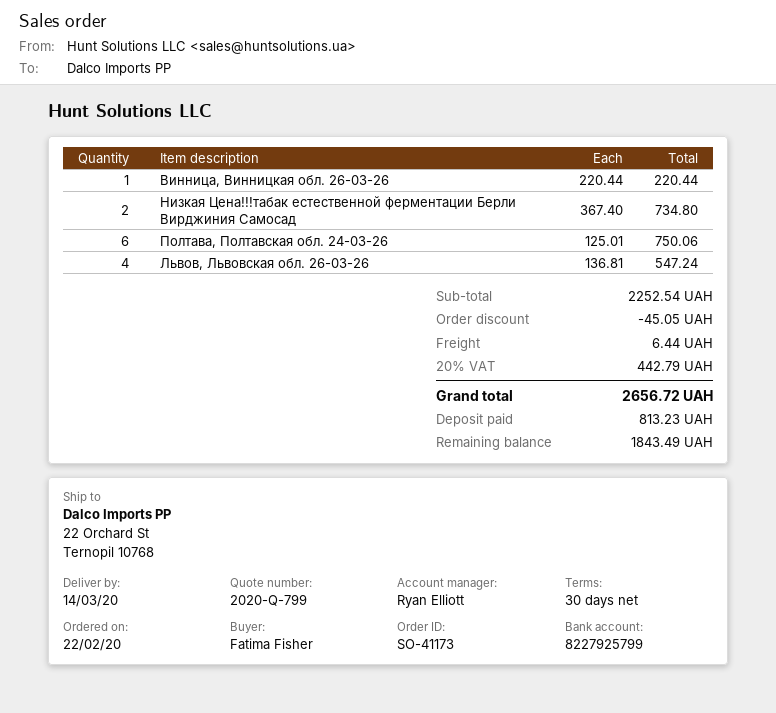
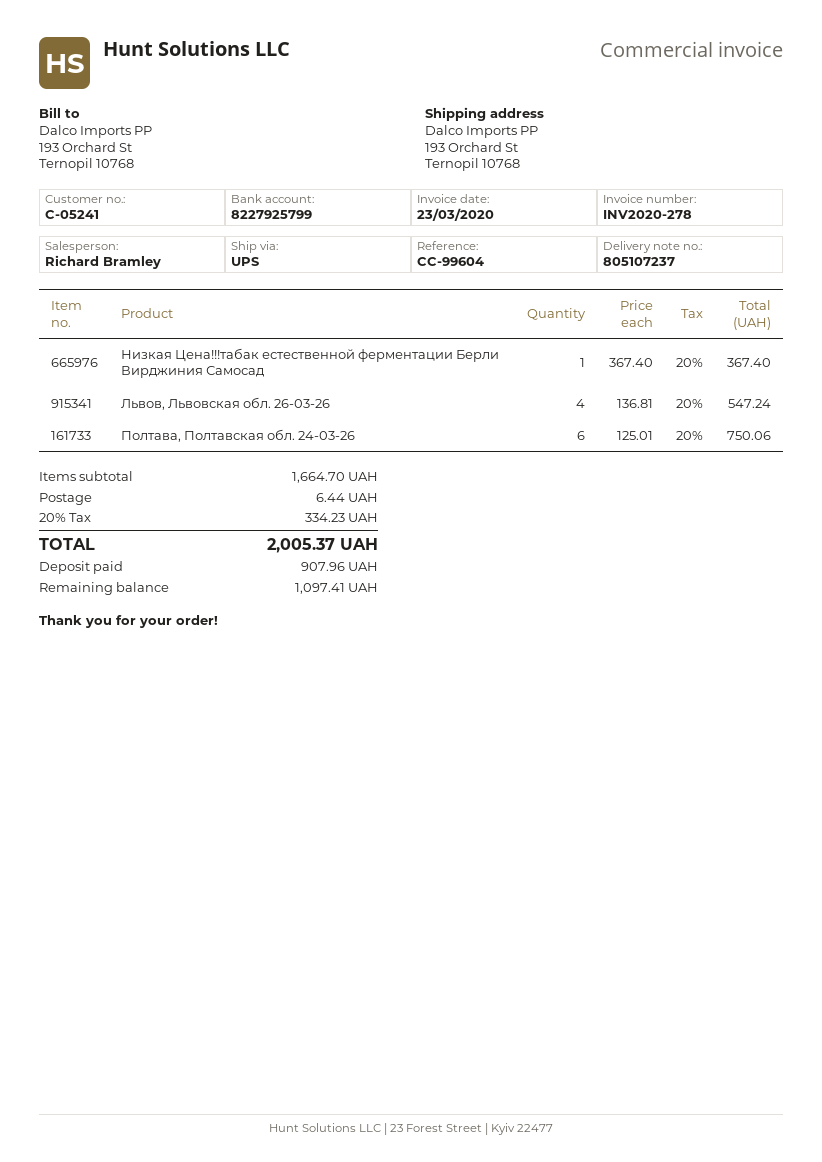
sales rep: Ryan Elliott -> Richard Bramley
ship to: 22 Orchard St, Ternopil 10768 -> 193 Orchard St, Ternopil 10768
Винница, Винницкая обл. 26-03-26: 1 x 220.44 = 220.44 -> none
Низкая Цена!!!табак естественной ферментации Берли Вирджиния Самосад: 2 x 367.40 = 734.80 -> 1 x 367.40 = 367.40
subtotal: 2252.54 -> 1664.70
discount: 45.05 -> none
tax: 20% = 442.79 -> 20% = 334.23
total: 2656.72 -> 2005.37
deposit: 813.23 -> 907.96
balance: 1843.49 -> 1097.41

